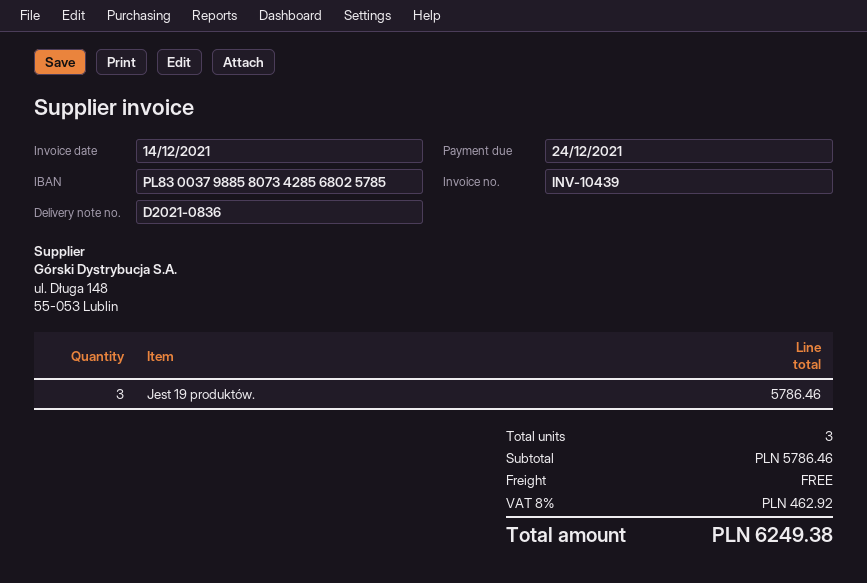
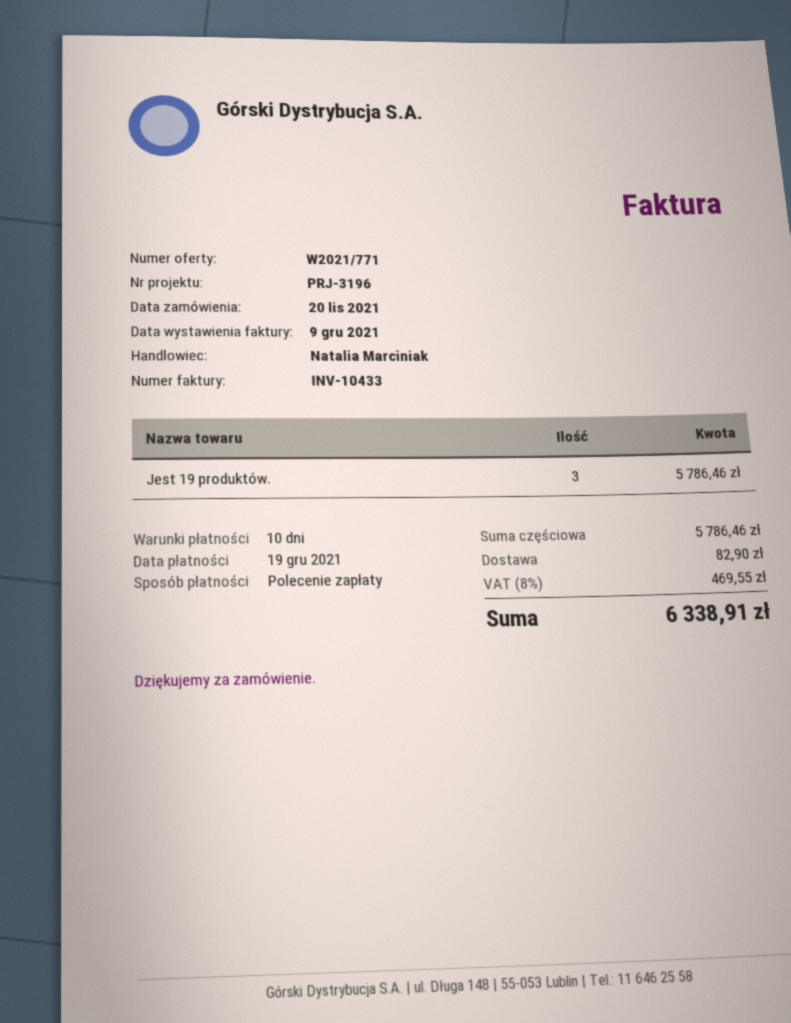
invoice number: INV-10439 -> INV-10433
invoice date: 2021-12-14 -> 2021-12-09
due date: 2021-12-24 -> 2021-12-19
shipping: 0.00 -> 82.90
tax: 8% = 462.92 -> 8% = 469.55
total: 6249.38 -> 6338.91

